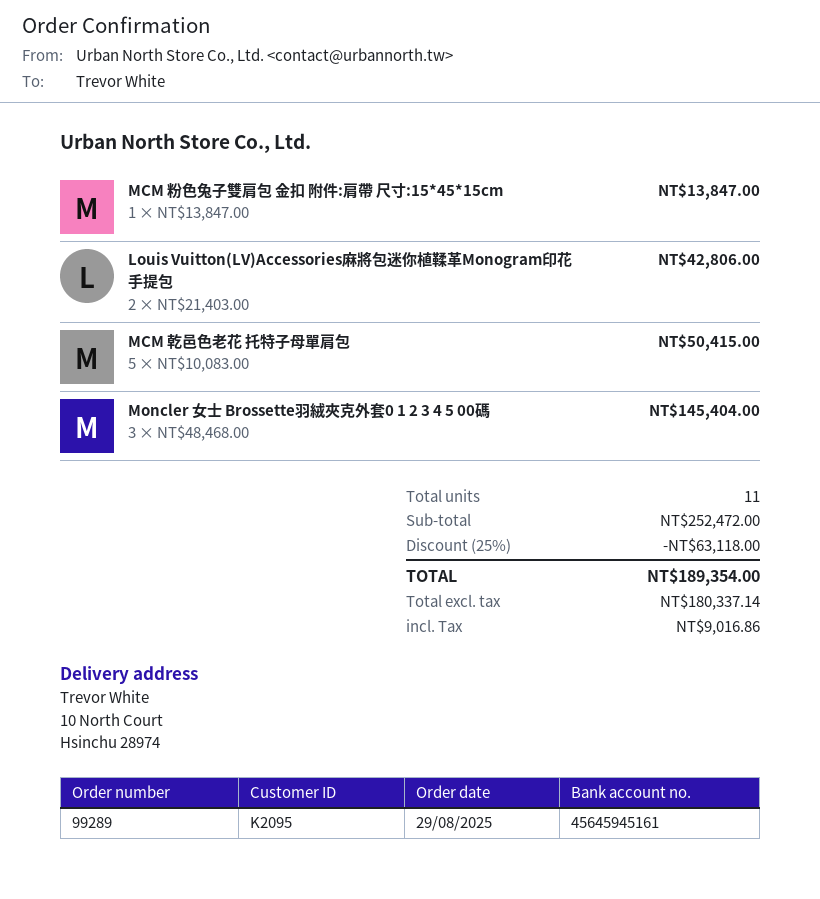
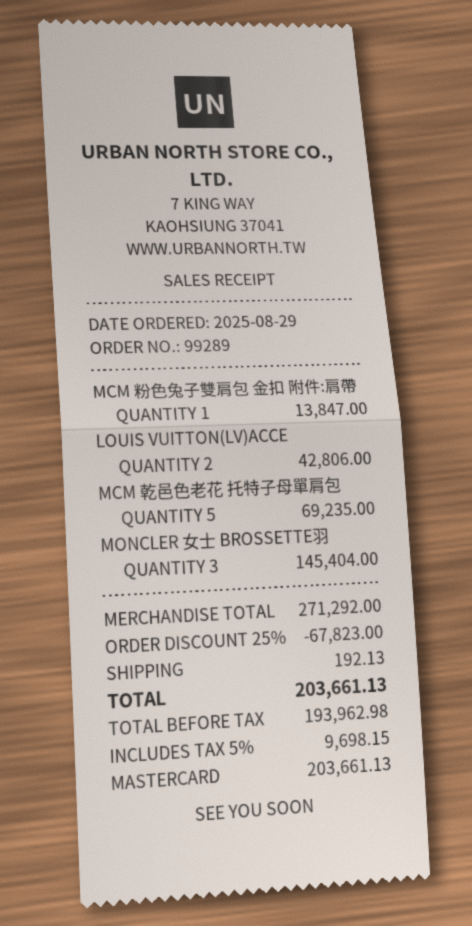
MCM 乾邑色老花 托特子母單肩包: 5 for 50415.00 -> 5 for 69235.00
subtotal: 252472.00 -> 271292.00
discount: 25% = 63118.00 -> 25% = 67823.00
shipping: none -> 192.13
net: 180337.14 -> 193962.98
tax: 9016.86 -> 9698.15
total: 189354.00 -> 203661.13

